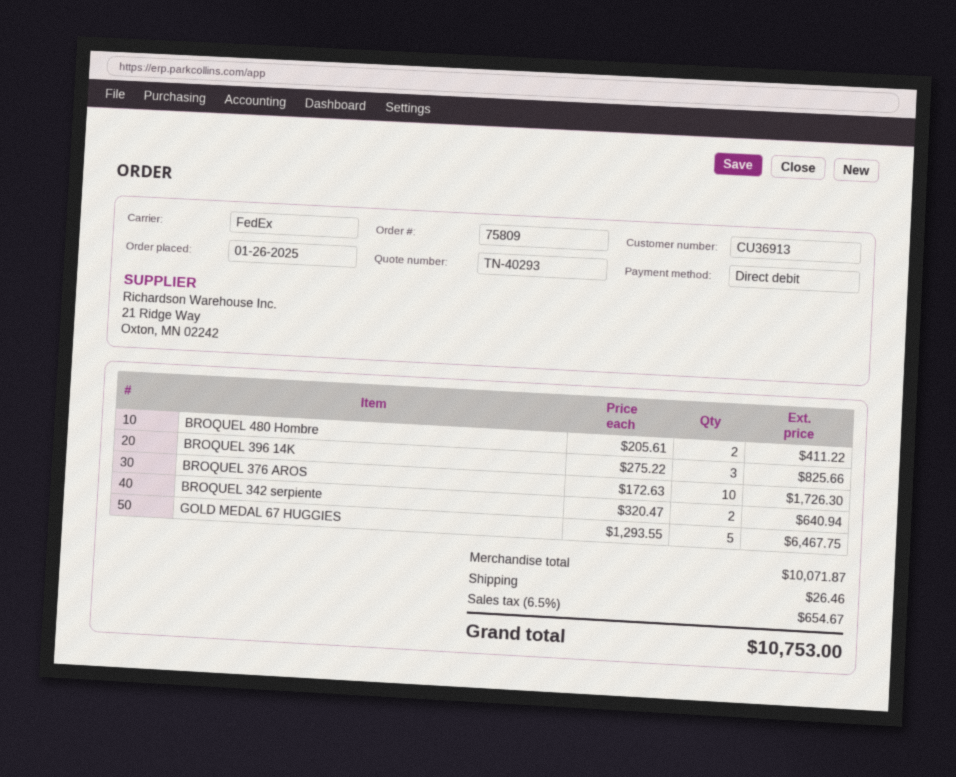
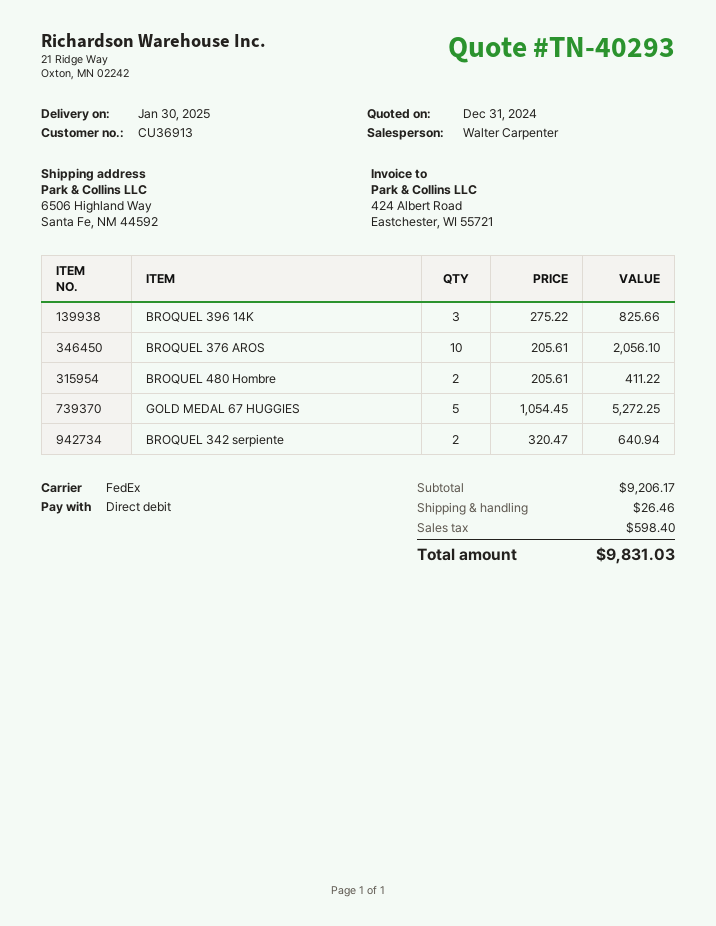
BROQUEL 376 AROS: 10 x 172.63 = 1726.30 -> 10 x 205.61 = 2056.10
GOLD MEDAL 67 HUGGIES: 5 x 1293.55 = 6467.75 -> 5 x 1054.45 = 5272.25
subtotal: 10071.87 -> 9206.17
tax: 654.67 -> 598.40
total: 10753.00 -> 9831.03

